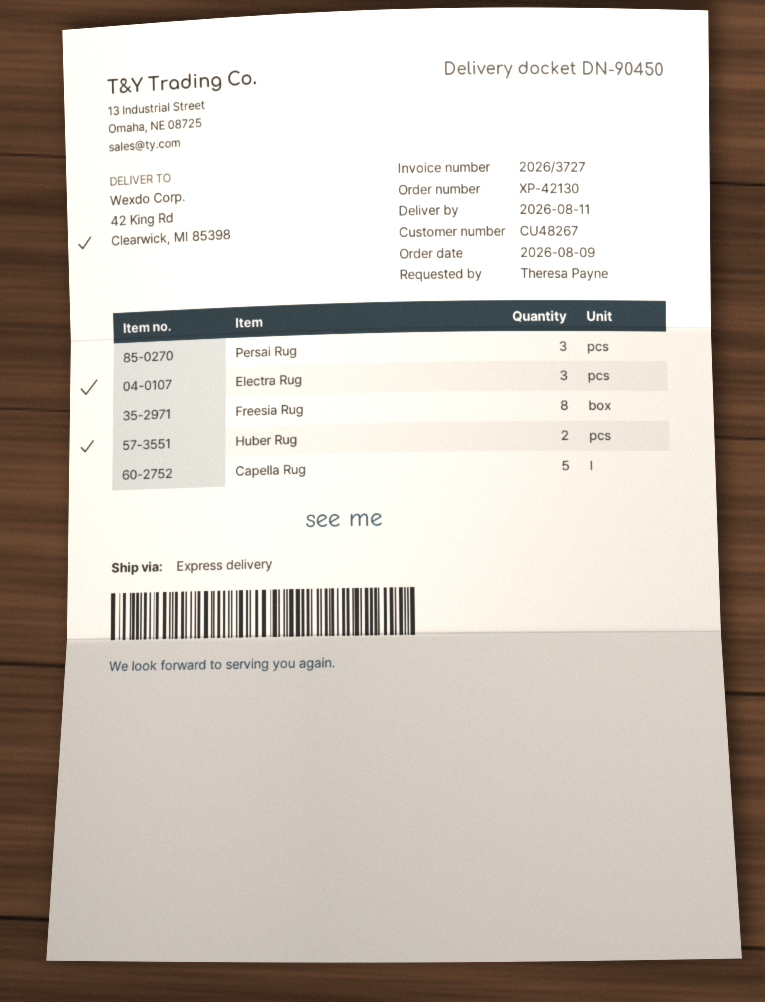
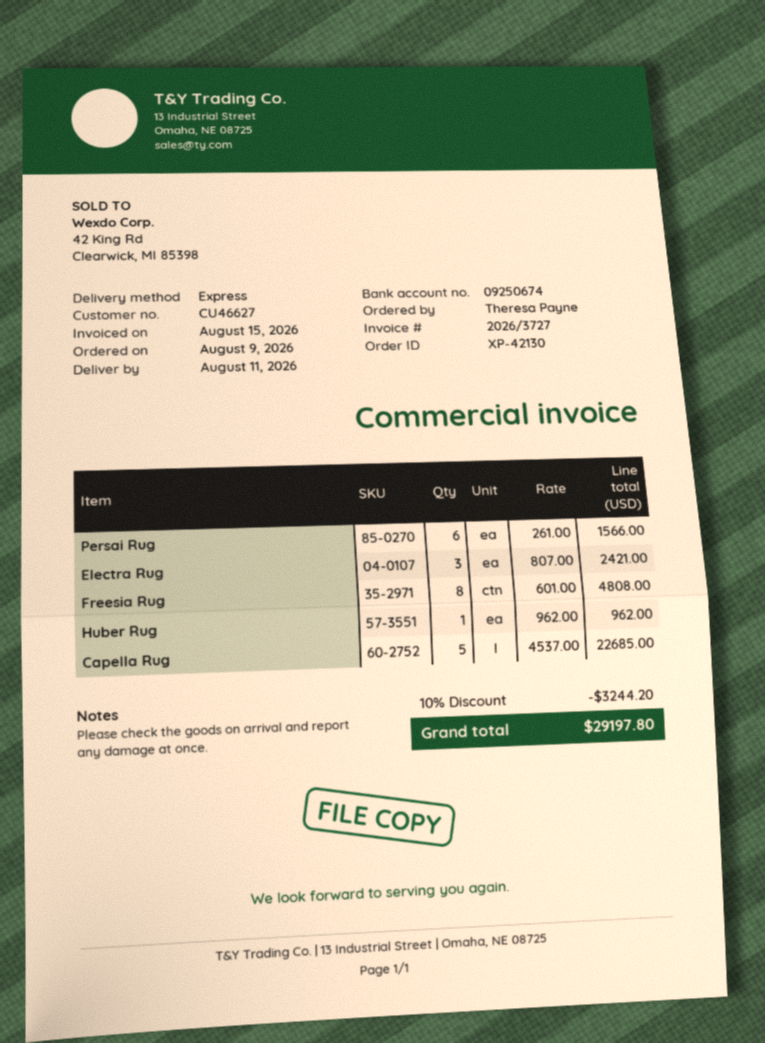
customer number: CU48267 -> CU46627
Persai Rug: 3 -> 6
Huber Rug: 2 -> 1

